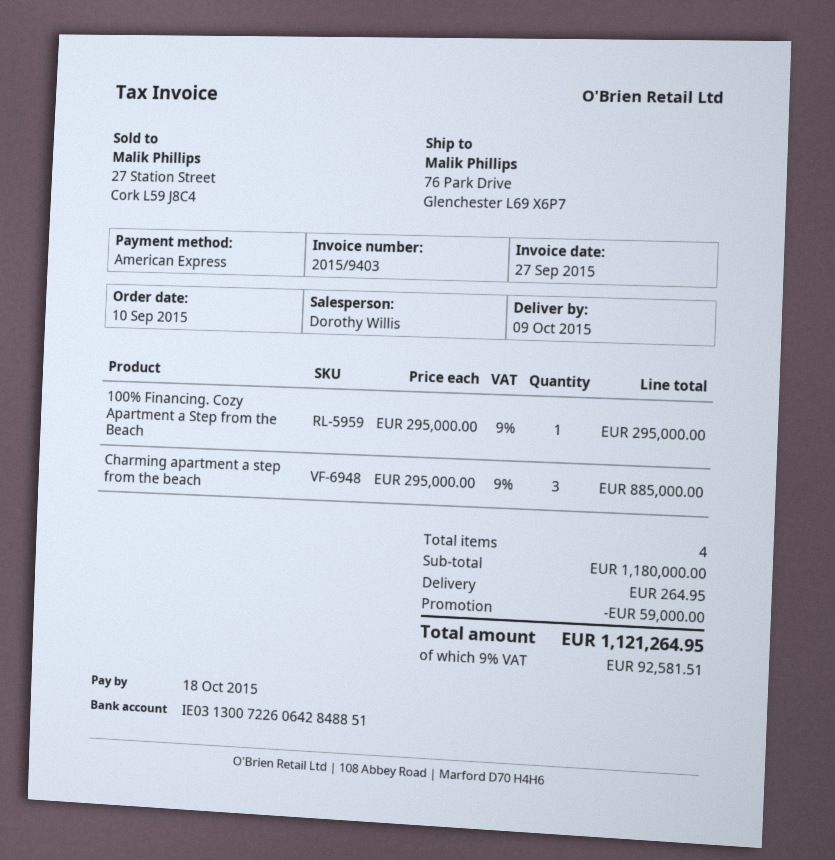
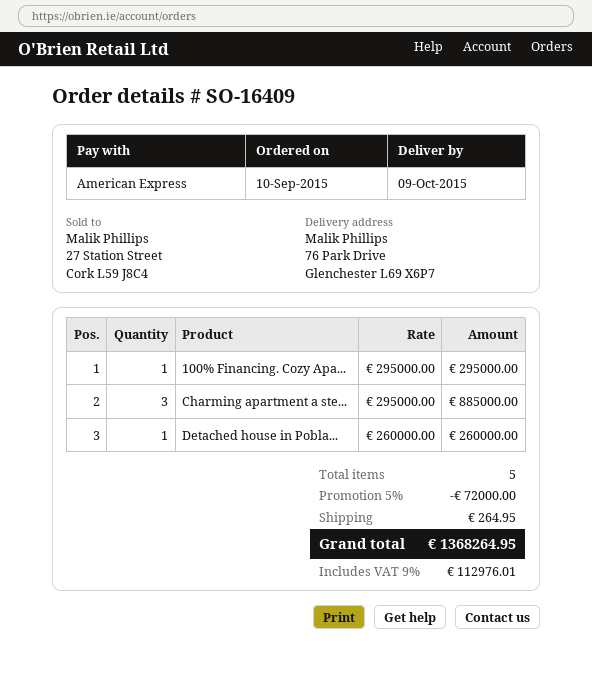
Detached house in Pobla...: none -> 1 x 260000.00 = 260000.00
total quantity: 4 -> 5
discount: 59000.00 -> 72000.00
tax: 9% = 92581.51 -> 9% = 112976.01
total: 1121264.95 -> 1368264.95

